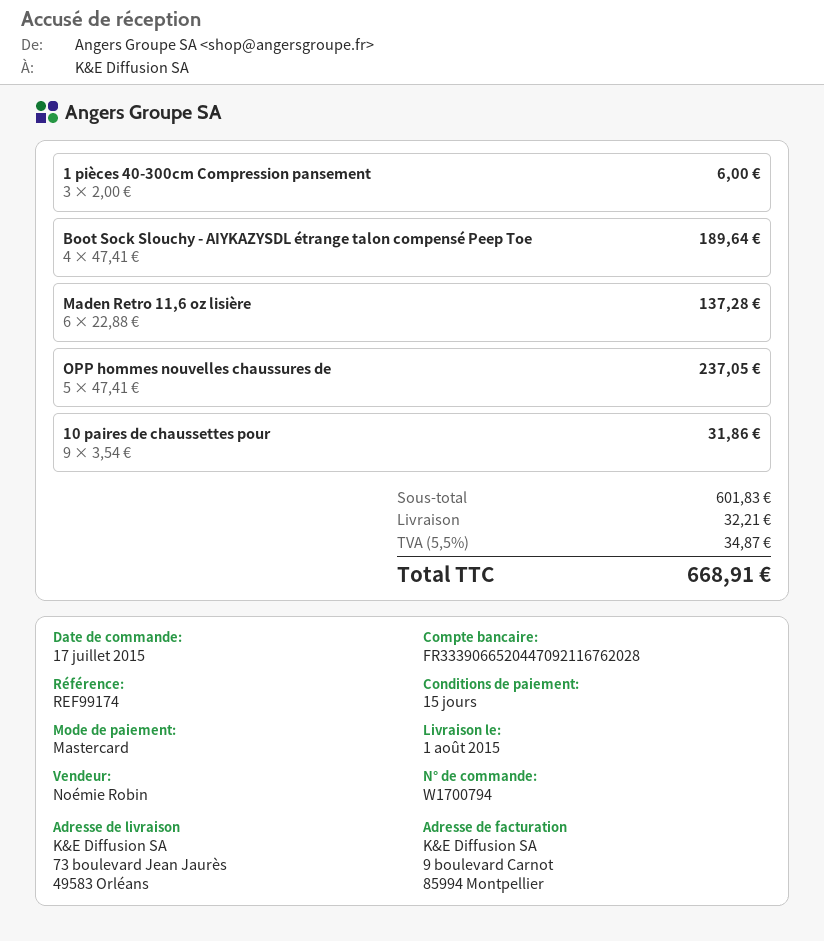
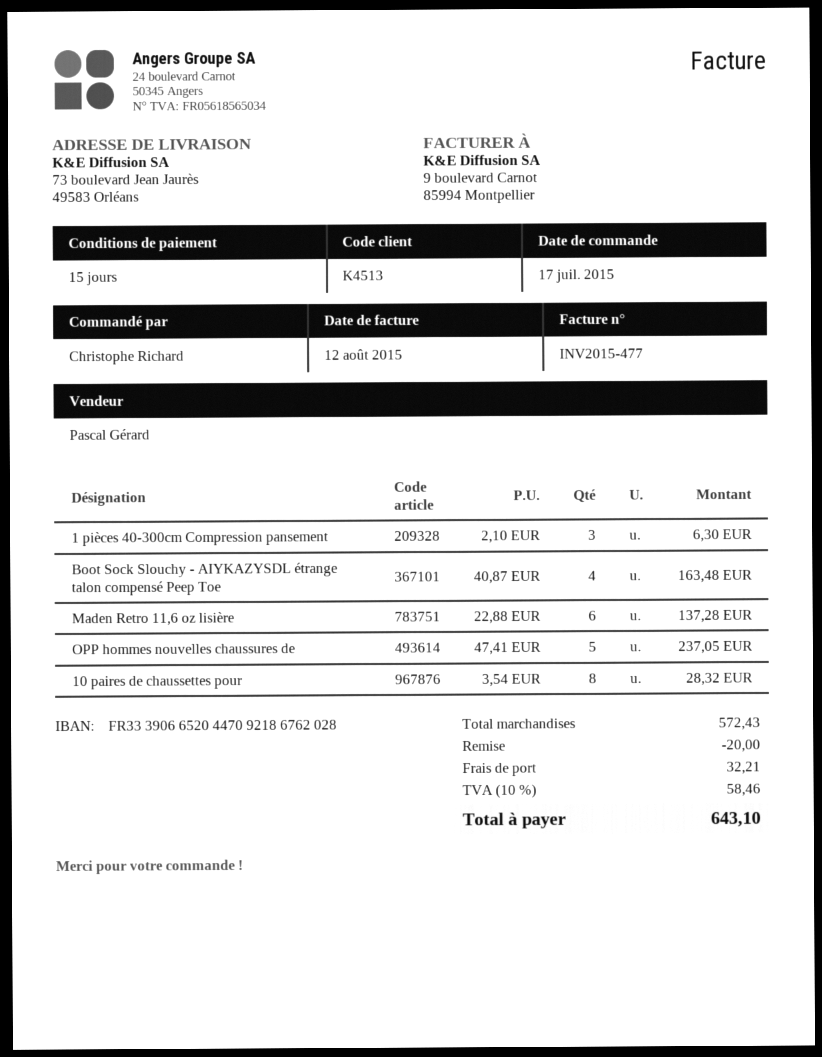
sales rep: Noémie Robin -> Pascal Gérard
bank account: FR3339066520447092116762028 -> FR3339066520447092186762028
1 pièces 40-300cm Compression pansement: 3 x 2.00 = 6.00 -> 3 x 2.10 = 6.30
Boot Sock Slouchy - AIYKAZYSDL étrange talon compensé Peep Toe: 4 x 47.41 = 189.64 -> 4 x 40.87 = 163.48
10 paires de chaussettes pour: 9 x 3.54 = 31.86 -> 8 x 3.54 = 28.32
subtotal: 601.83 -> 572.43
discount: none -> 20.00
tax: 5.5% = 34.87 -> 10% = 58.46
total: 668.91 -> 643.10

